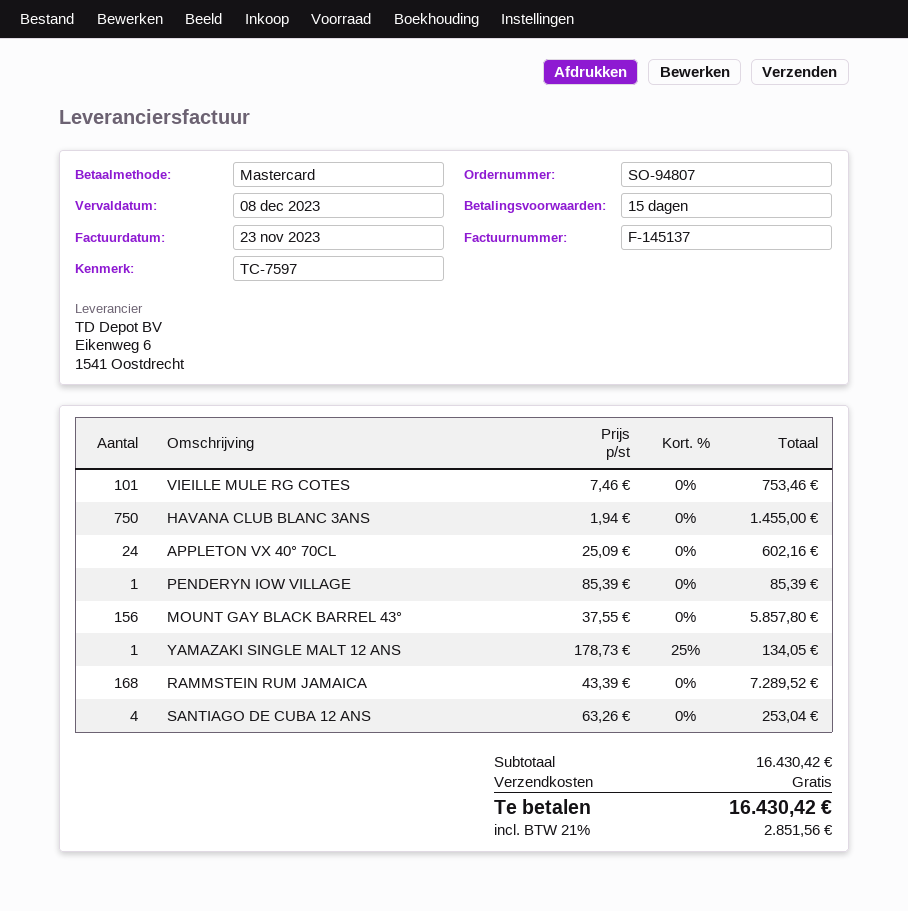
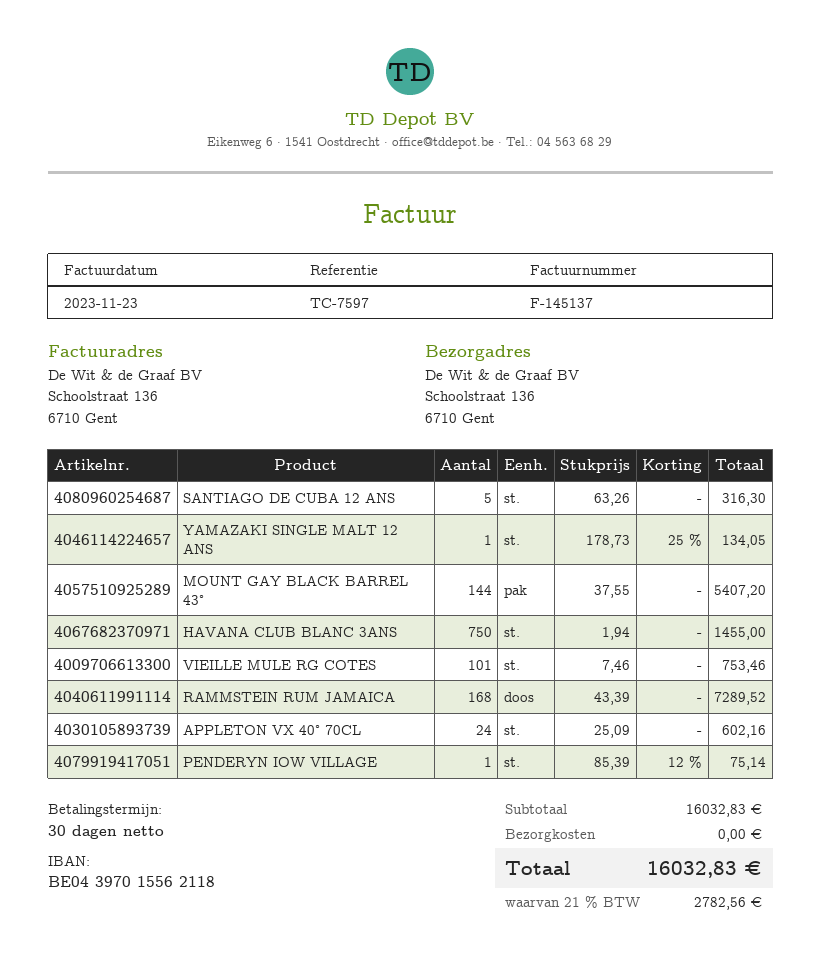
payment terms: 15 days -> 30 days
PENDERYN IOW VILLAGE: 1 x 85.39 = 85.39 -> 1 x 85.39 - 12% = 75.14
MOUNT GAY BLACK BARREL 43°: 156 x 37.55 = 5857.80 -> 144 x 37.55 = 5407.20
SANTIAGO DE CUBA 12 ANS: 4 x 63.26 = 253.04 -> 5 x 63.26 = 316.30
subtotal: 16430.42 -> 16032.83
tax: 21% = 2851.56 -> 21% = 2782.56
total: 16430.42 -> 16032.83

